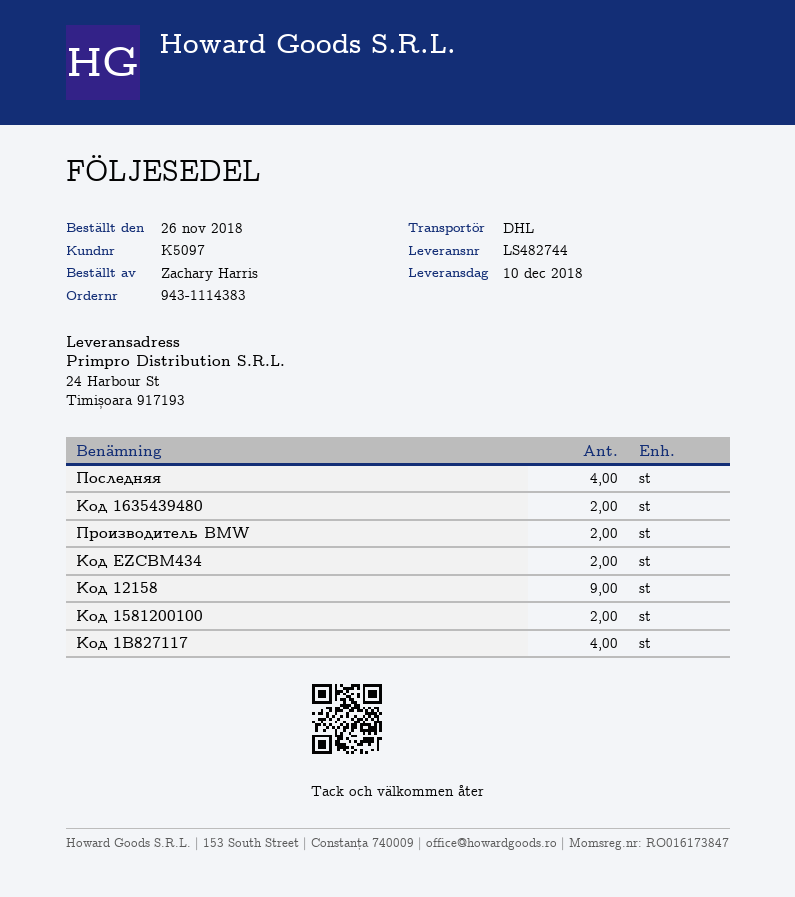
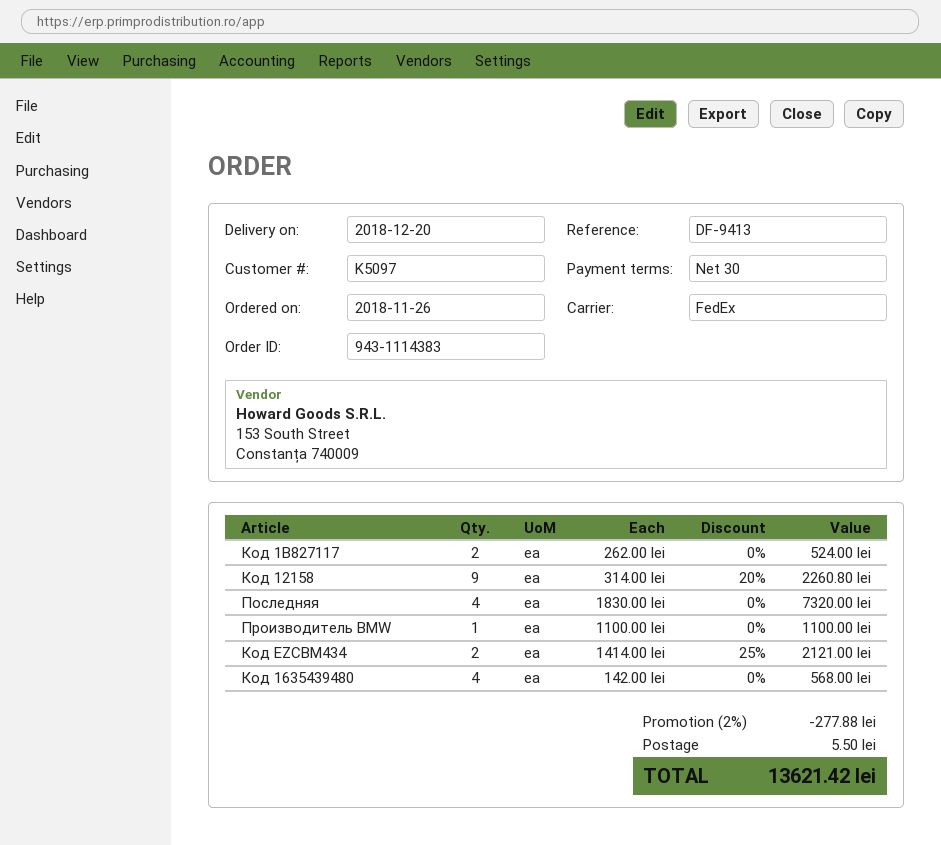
delivery date: 2018-12-10 -> 2018-12-20
shipping method: DHL -> FedEx
Код 1635439480: 2 -> 4
Производитель BMW: 2 -> 1
Код 1581200100: 2 -> none
Код 1B827117: 4 -> 2

